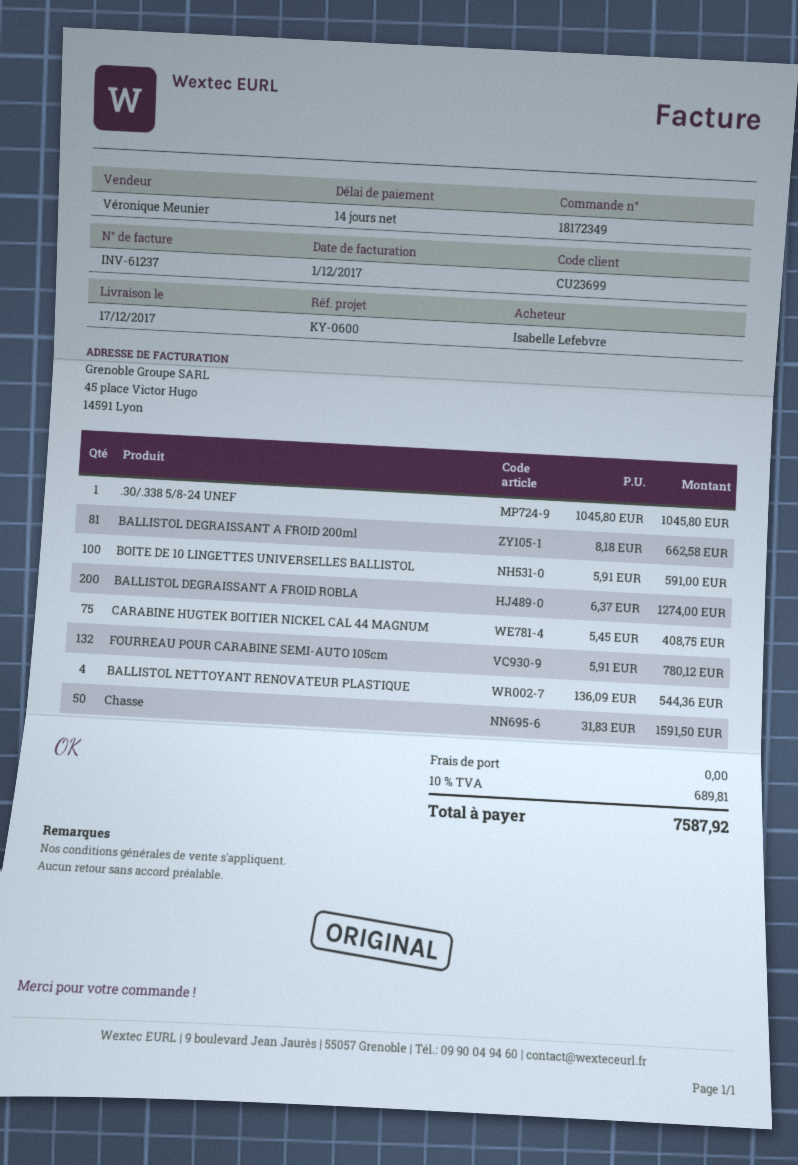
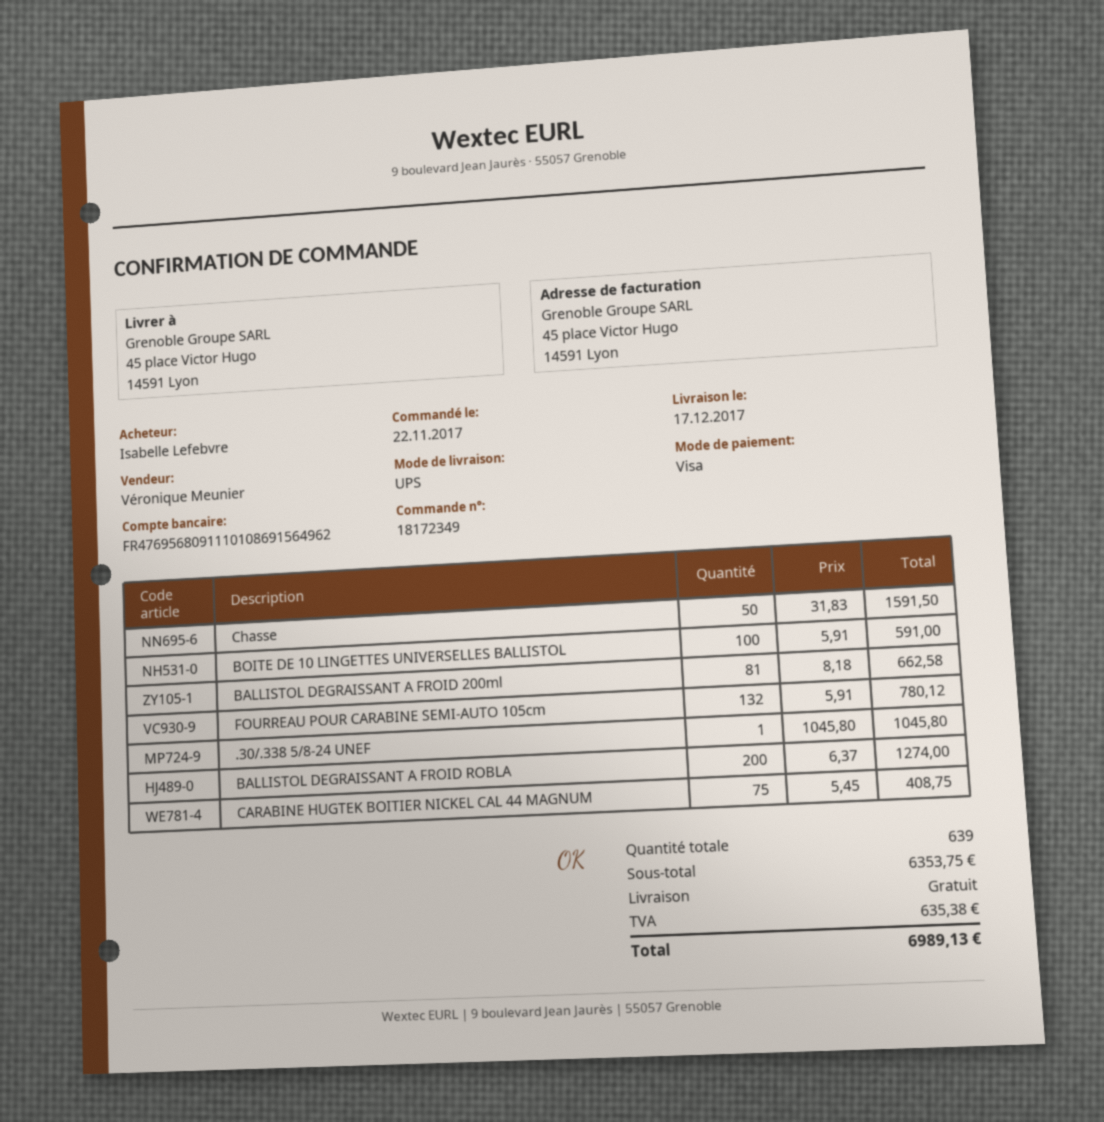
BALLISTOL NETTOYANT RENOVATEUR PLASTIQUE: 4 x 136.09 = 544.36 -> none
tax: 689.81 -> 635.38
total: 7587.92 -> 6989.13

